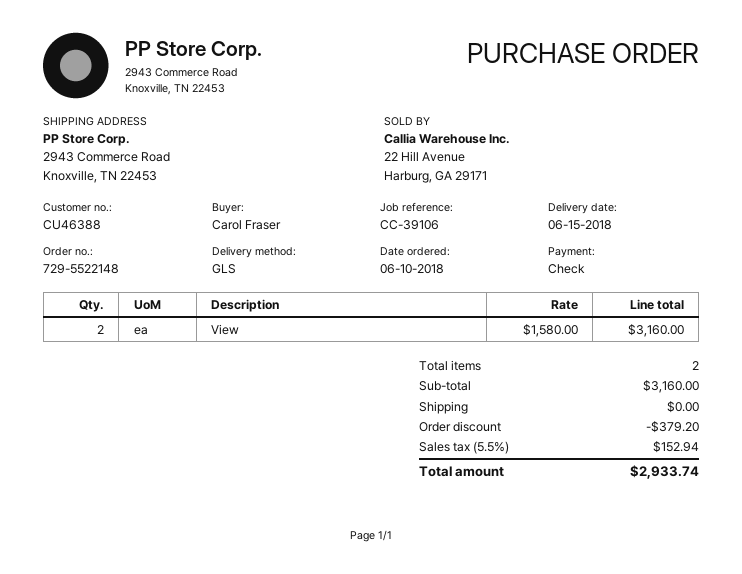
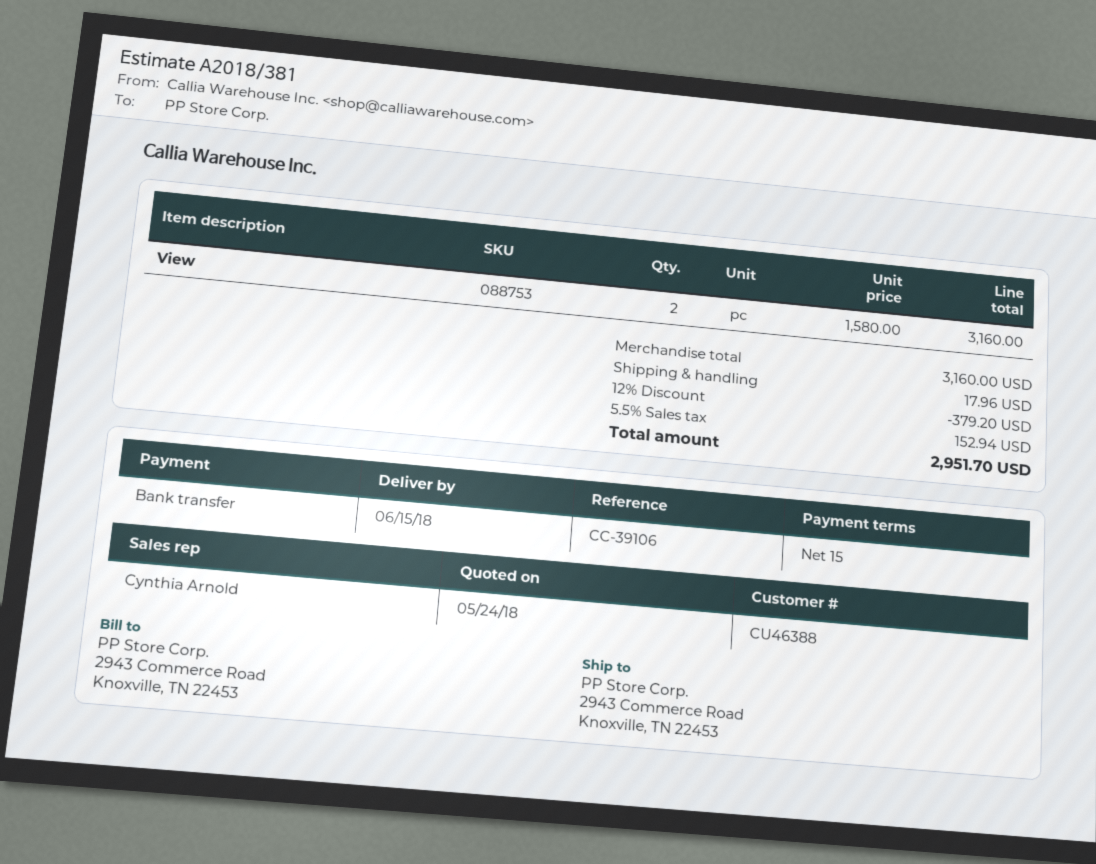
payment method: cheque -> bank transfer
shipping: 0.00 -> 17.96
total: 2933.74 -> 2951.70

